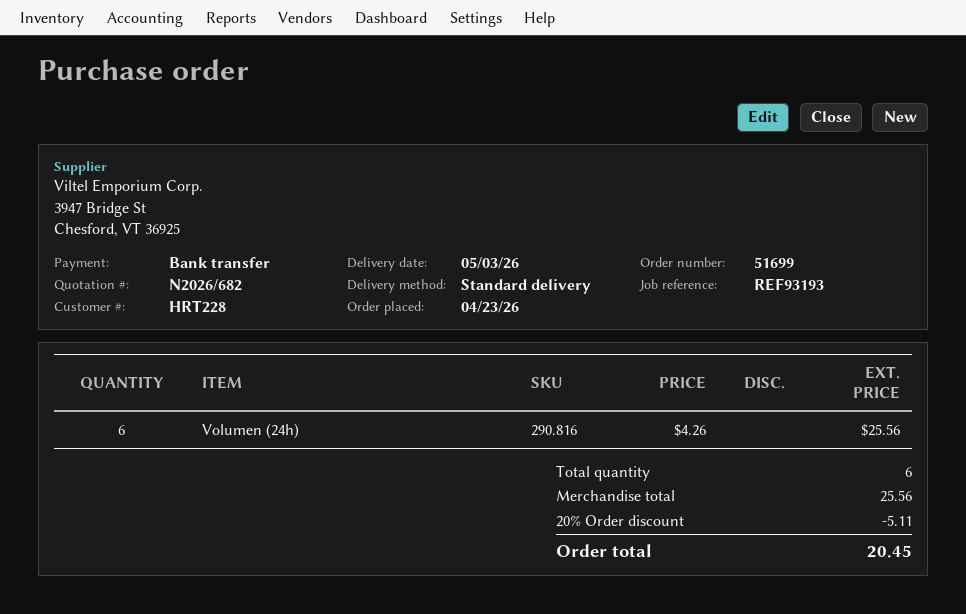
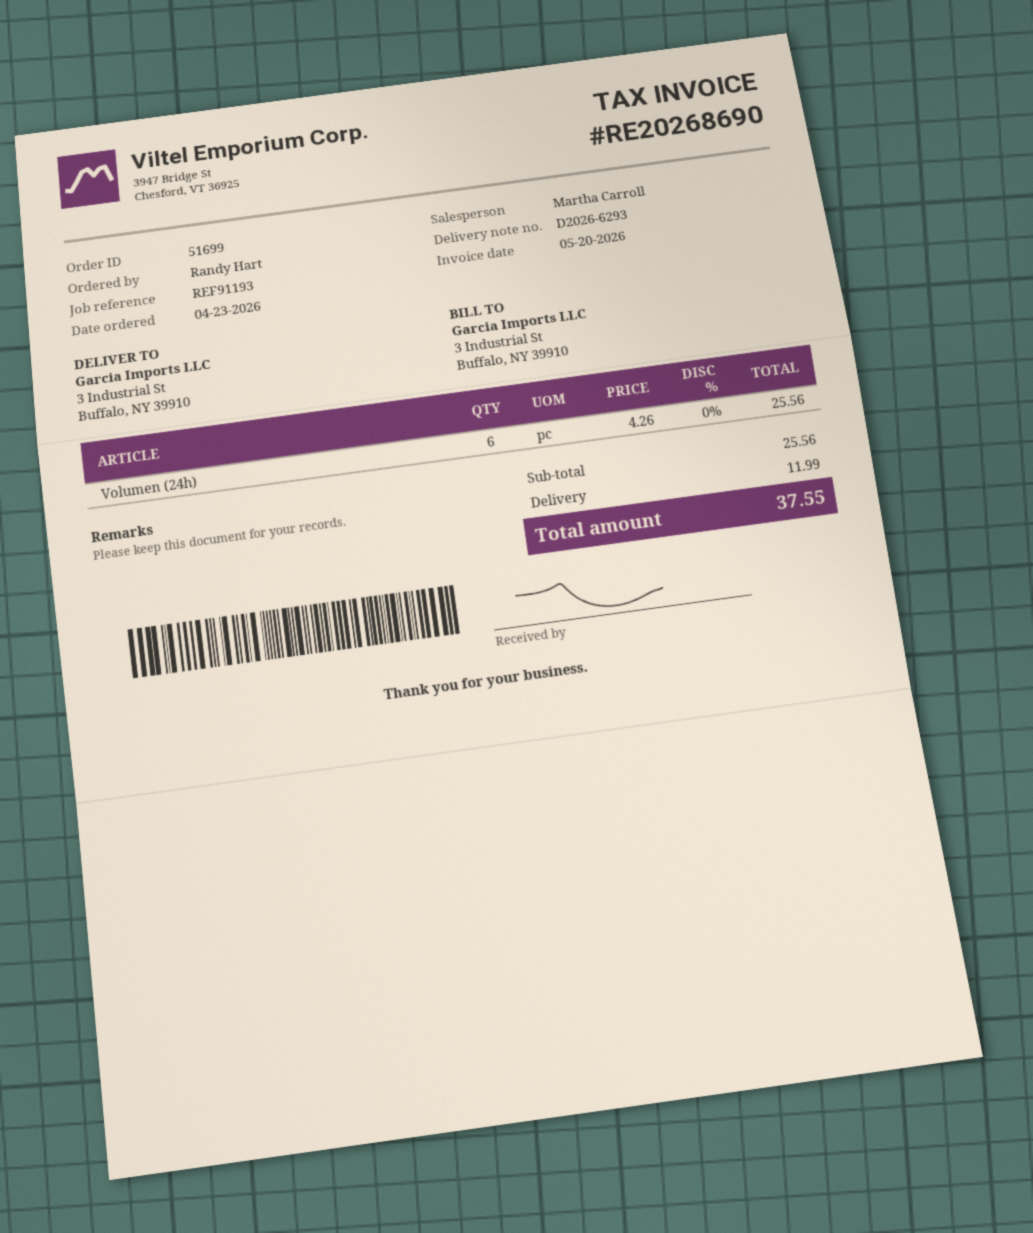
reference: REF93193 -> REF91193
discount: 20% = 5.11 -> none
shipping: none -> 11.99
total: 20.45 -> 37.55

